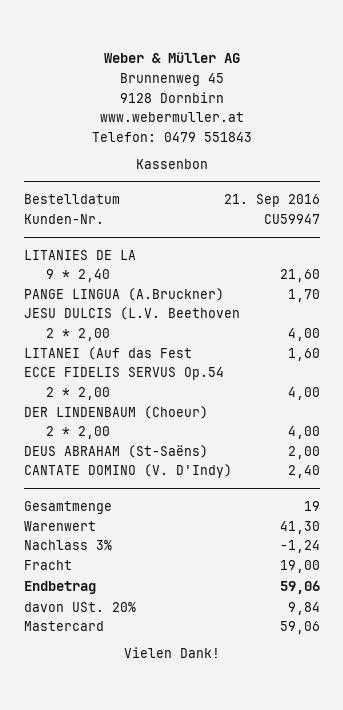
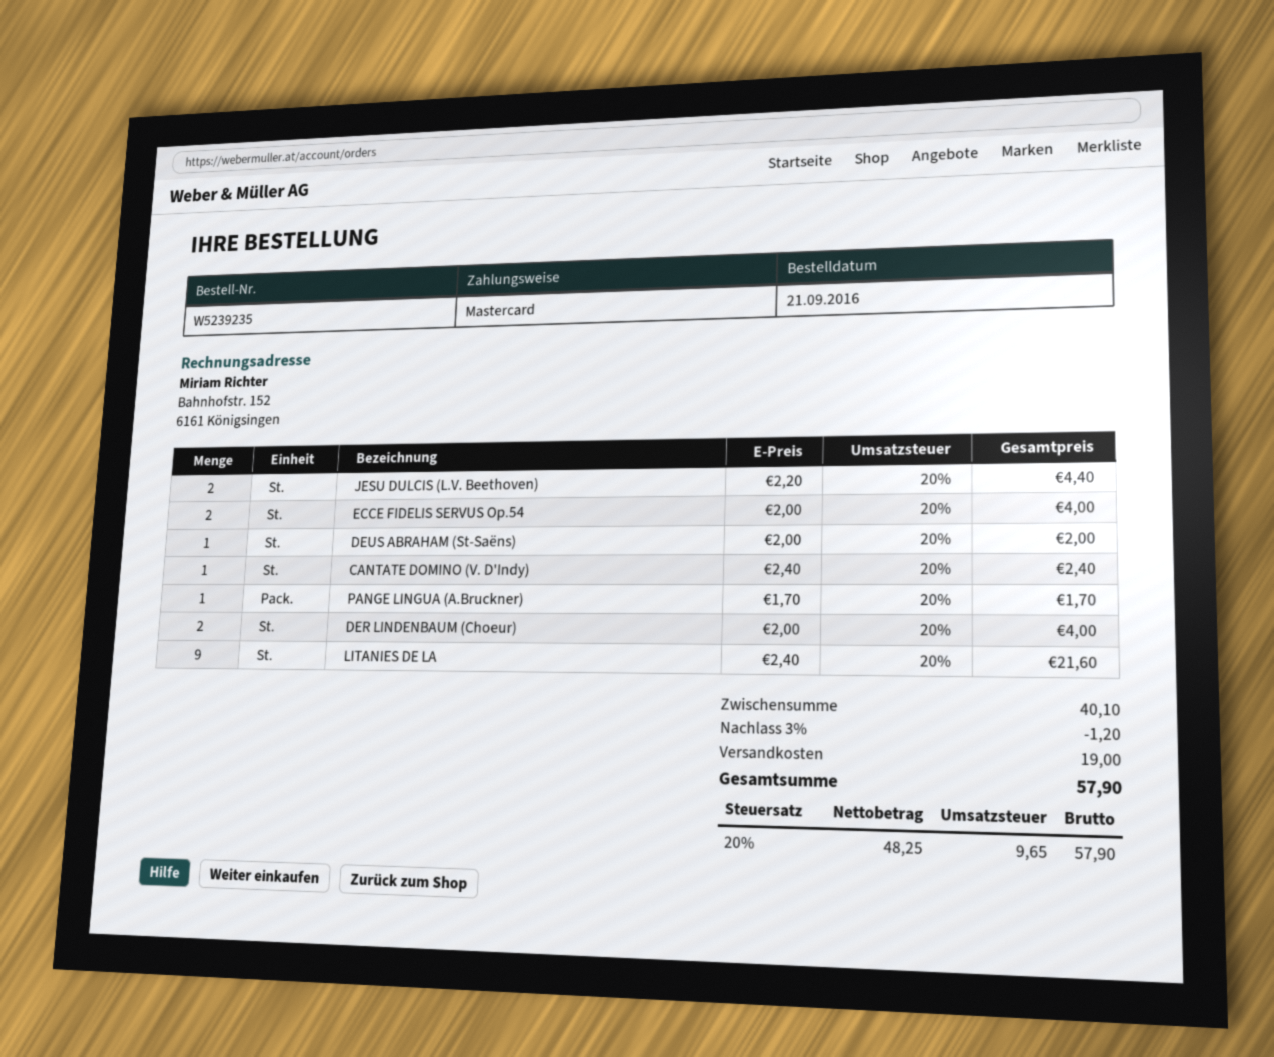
JESU DULCIS (L.V. Beethoven: 2 x 2.00 = 4.00 -> 2 x 2.20 = 4.40
LITANEI (Auf das Fest: 1 x 1.60 = 1.60 -> none
subtotal: 41.30 -> 40.10
discount: 3% = 1.24 -> 3% = 1.20
tax: 20% = 9.84 -> 20% = 9.65
total: 59.06 -> 57.90

